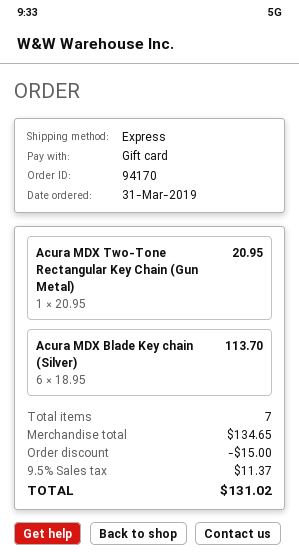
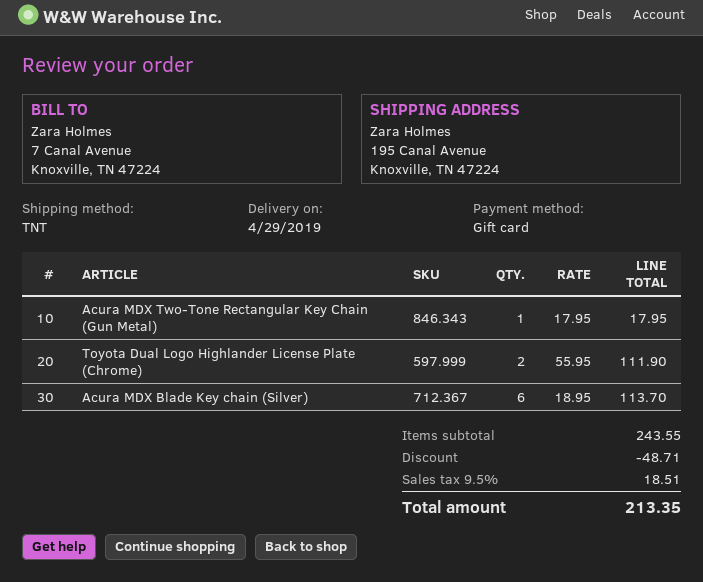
shipping method: express -> TNT
Acura MDX Two-Tone Rectangular Key Chain (Gun Metal): 1 x 20.95 = 20.95 -> 1 x 17.95 = 17.95
Toyota Dual Logo Highlander License Plate (Chrome): none -> 2 x 55.95 = 111.90
subtotal: 134.65 -> 243.55
discount: 15.00 -> 48.71
tax: 9.5% = 11.37 -> 9.5% = 18.51
total: 131.02 -> 213.35

